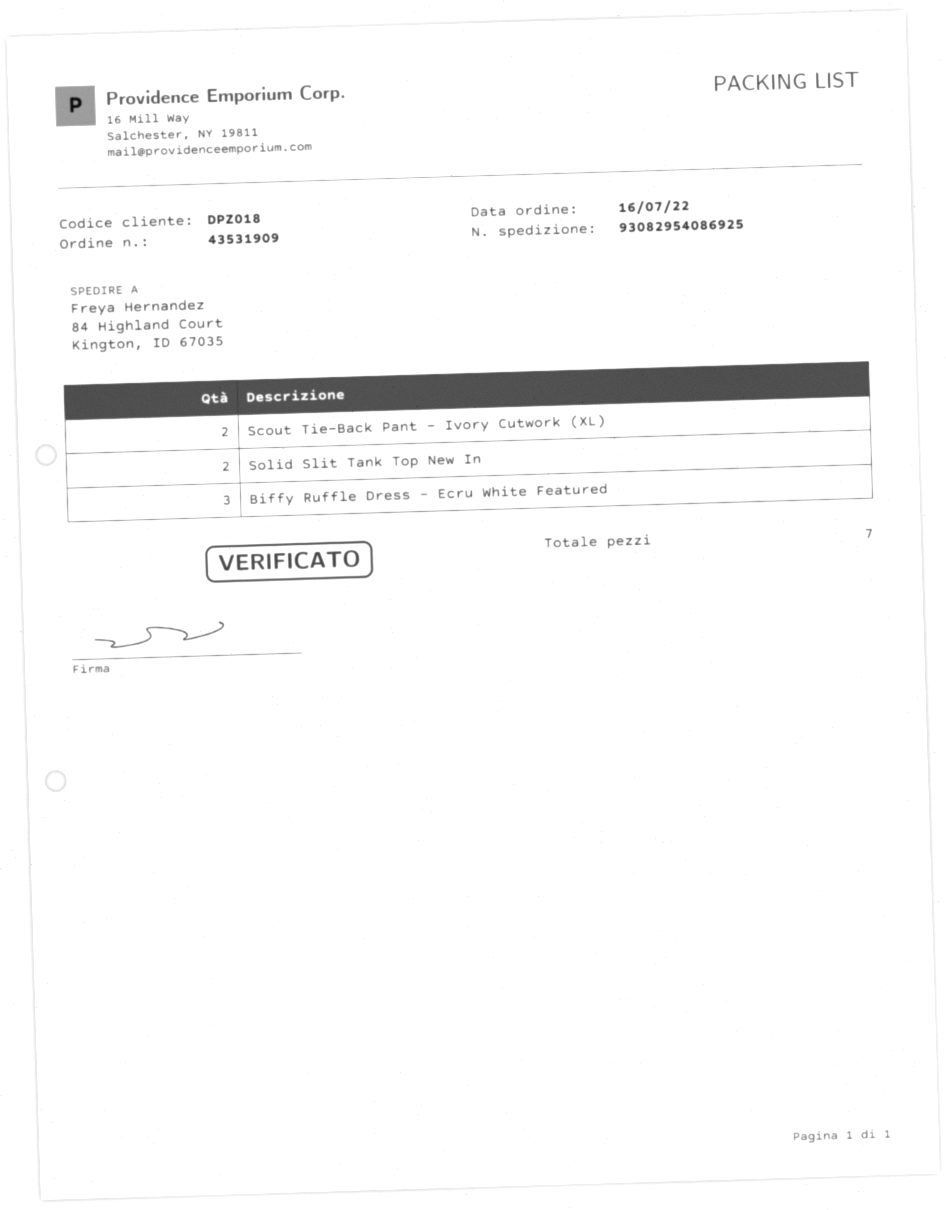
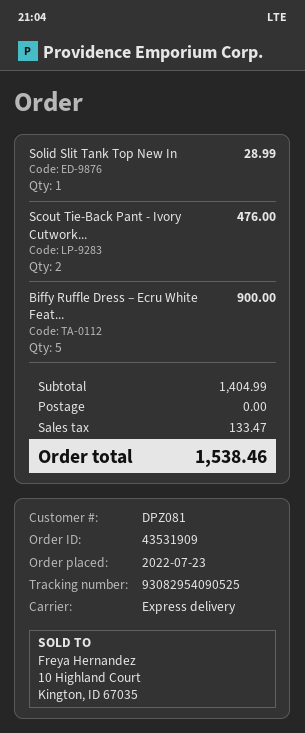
order date: 2022-07-16 -> 2022-07-23
customer number: DPZ018 -> DPZ081
tracking number: 93082954086925 -> 93082954090525
Solid Slit Tank Top New In: 2 -> 1
Biffy Ruffle Dress – Ecru White Featured: 3 -> 5

